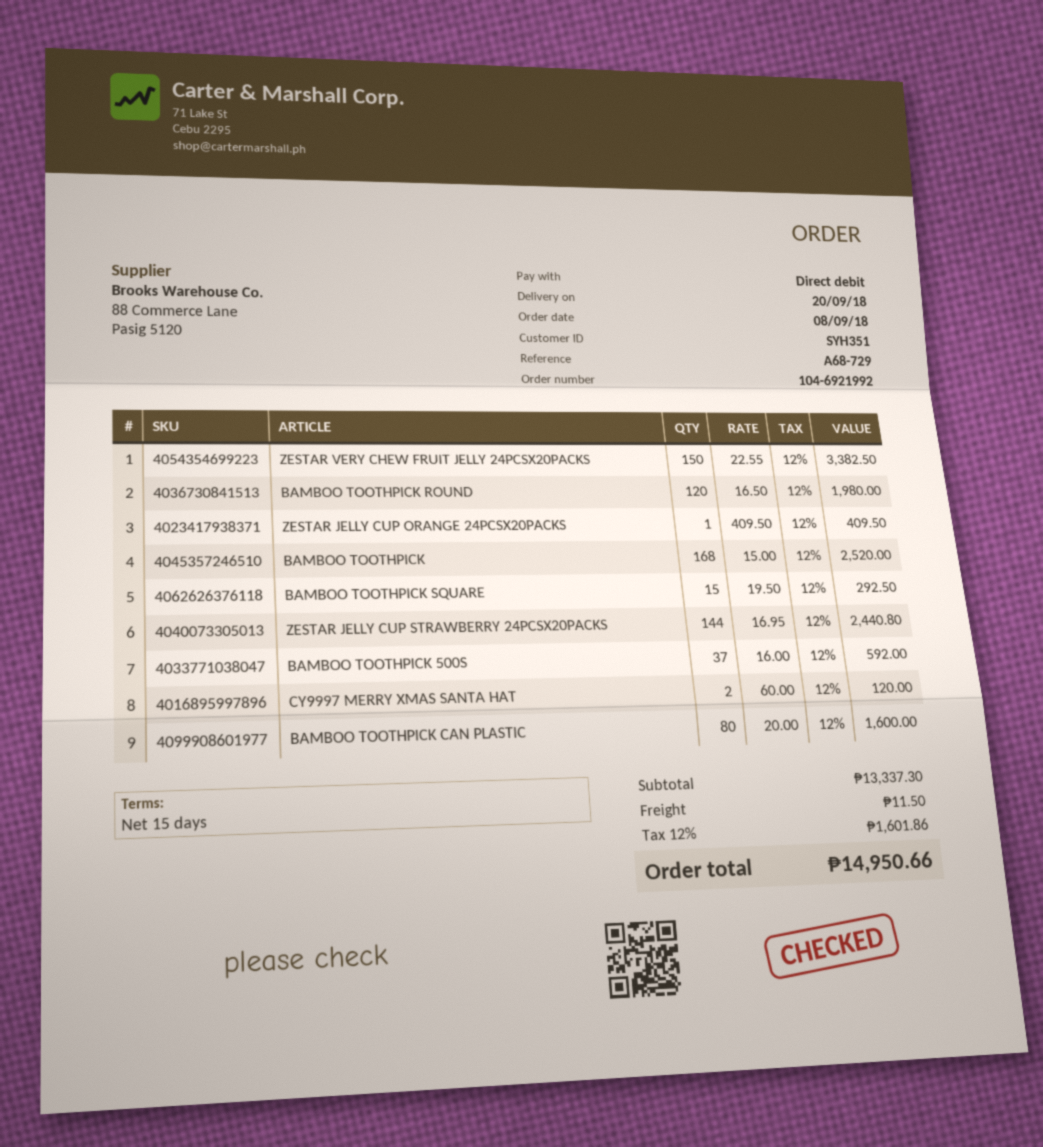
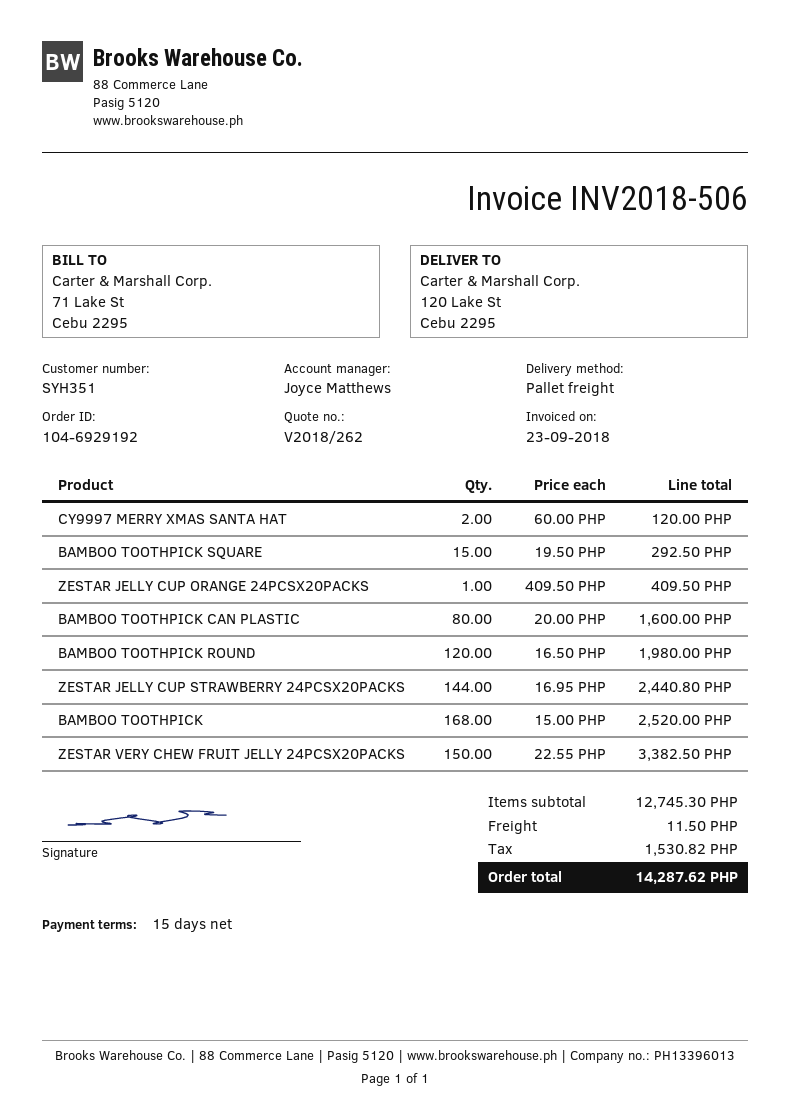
order number: 104-6921992 -> 104-6929192
BAMBOO TOOTHPICK 500S: 37 x 16.00 = 592.00 -> none
subtotal: 13337.30 -> 12745.30
tax: 1601.86 -> 1530.82
total: 14950.66 -> 14287.62

